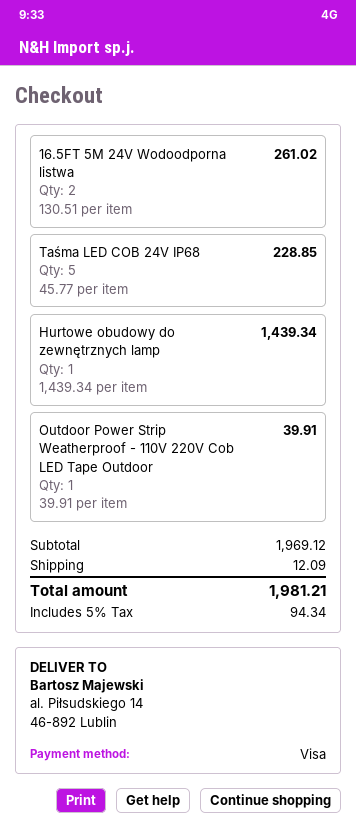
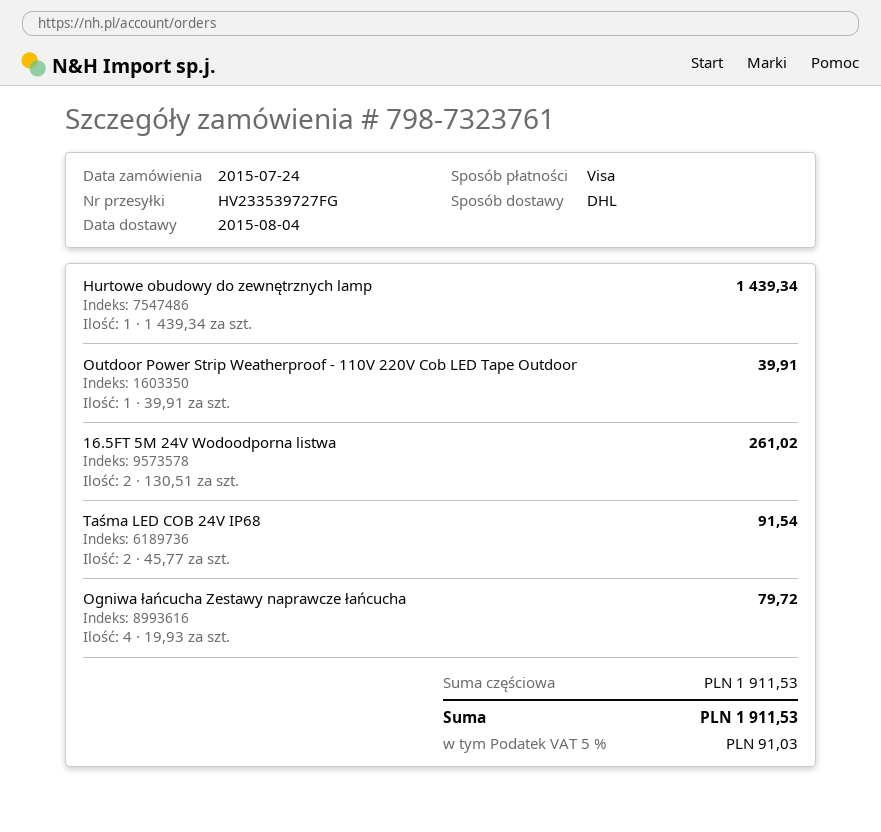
Taśma LED COB 24V IP68: 5 x 45.77 = 228.85 -> 2 x 45.77 = 91.54
Ogniwa łańcucha Zestawy naprawcze łańcucha: none -> 4 x 19.93 = 79.72
subtotal: 1969.12 -> 1911.53
shipping: 12.09 -> none
tax: 5% = 94.34 -> 5% = 91.03
total: 1981.21 -> 1911.53

